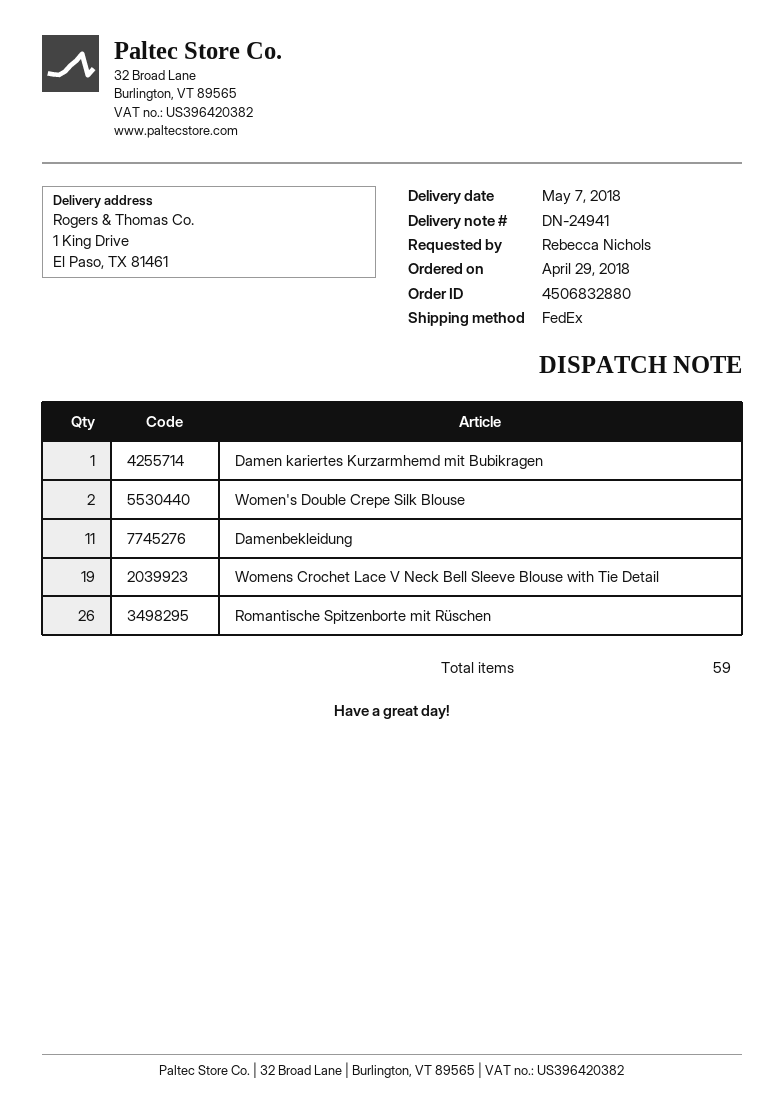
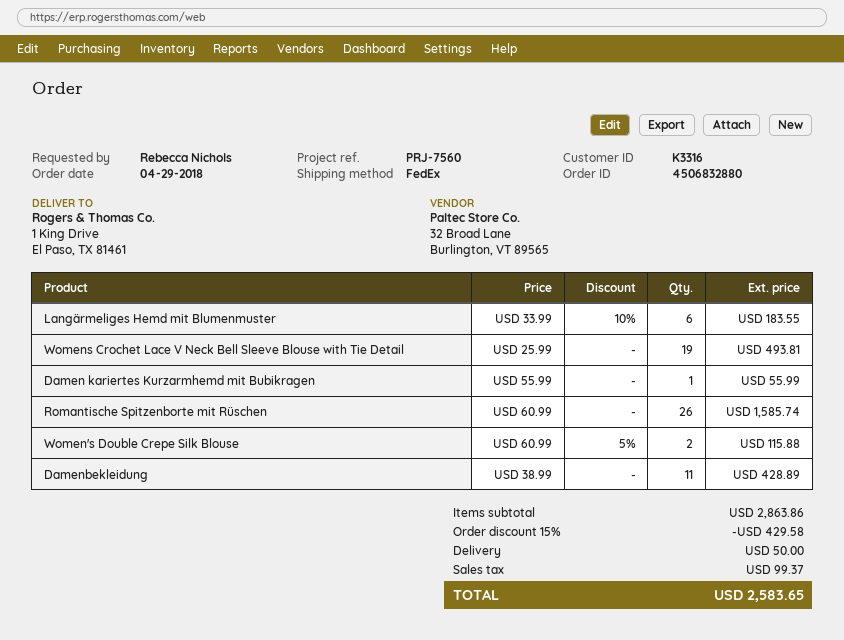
Langärmeliges Hemd mit Blumenmuster: none -> 6

